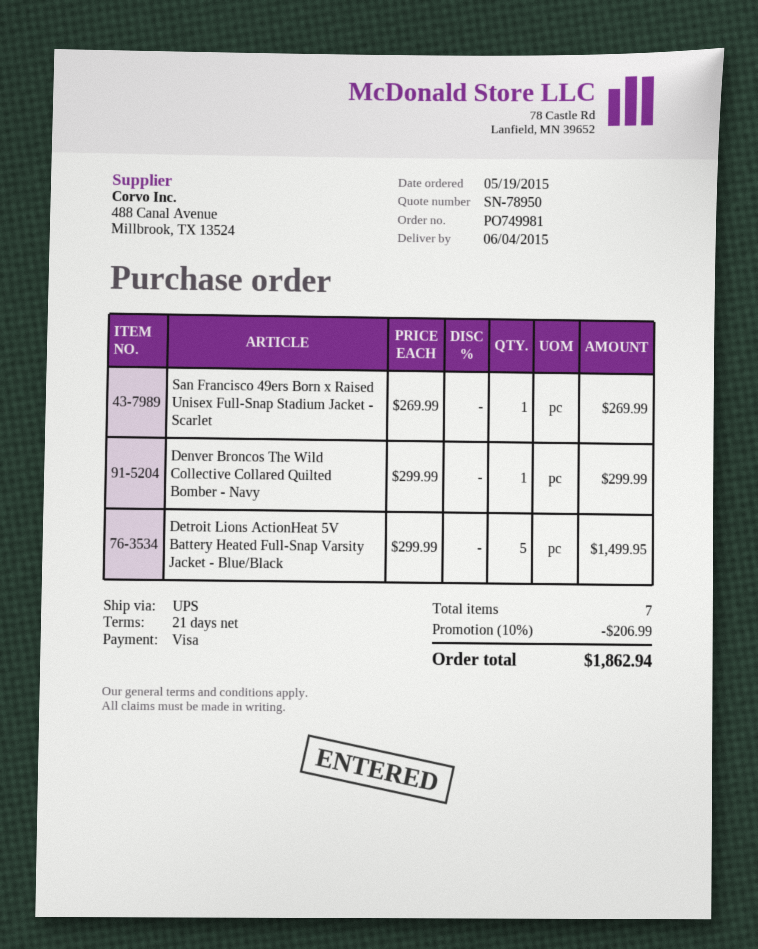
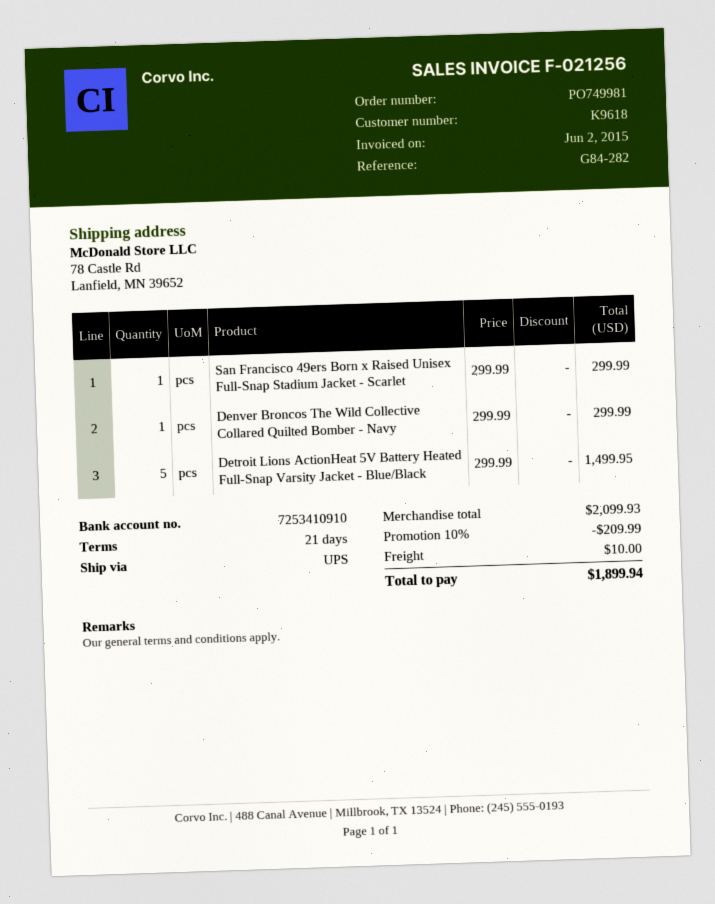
San Francisco 49ers Born x Raised Unisex Full-Snap Stadium Jacket - Scarlet: 1 x 269.99 = 269.99 -> 1 x 299.99 = 299.99
discount: 10% = 206.99 -> 10% = 209.99
shipping: none -> 10.00
total: 1862.94 -> 1899.94

